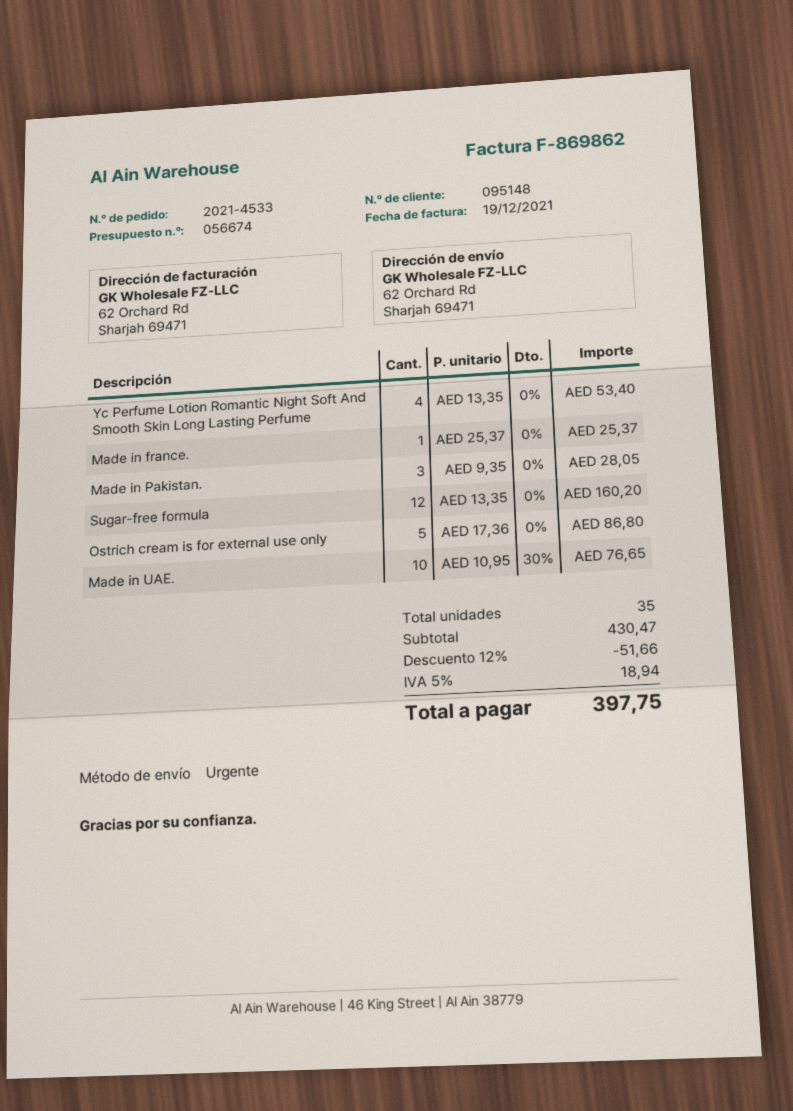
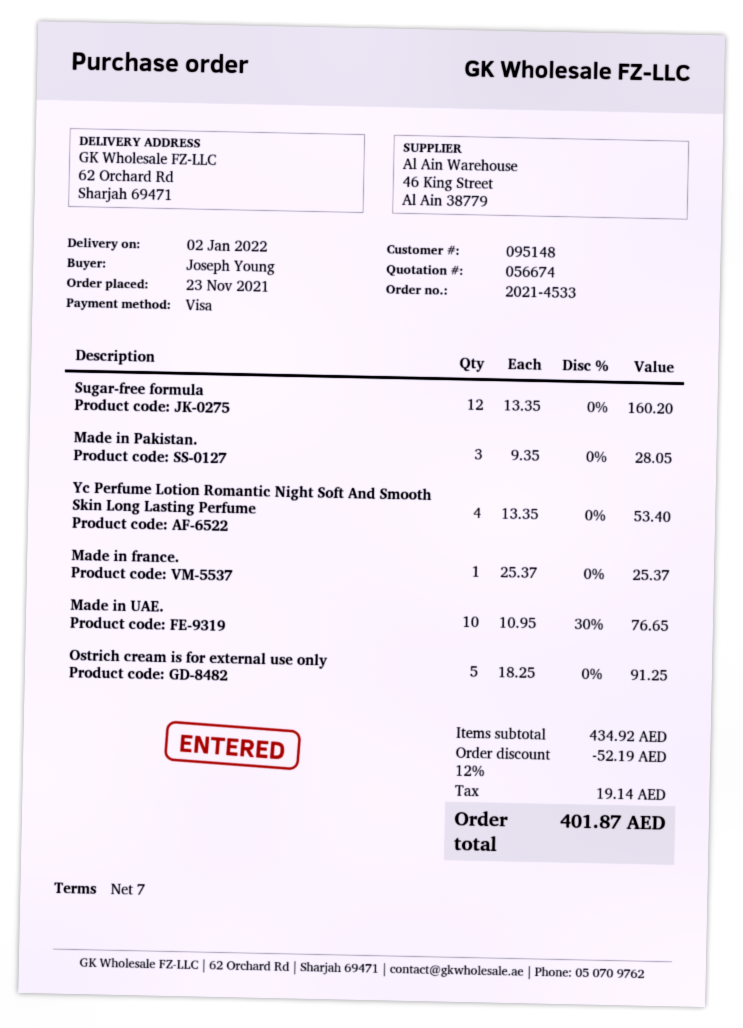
Ostrich cream is for external use only: 5 x 17.36 = 86.80 -> 5 x 18.25 = 91.25
subtotal: 430.47 -> 434.92
discount: 12% = 51.66 -> 12% = 52.19
tax: 18.94 -> 19.14
total: 397.75 -> 401.87

